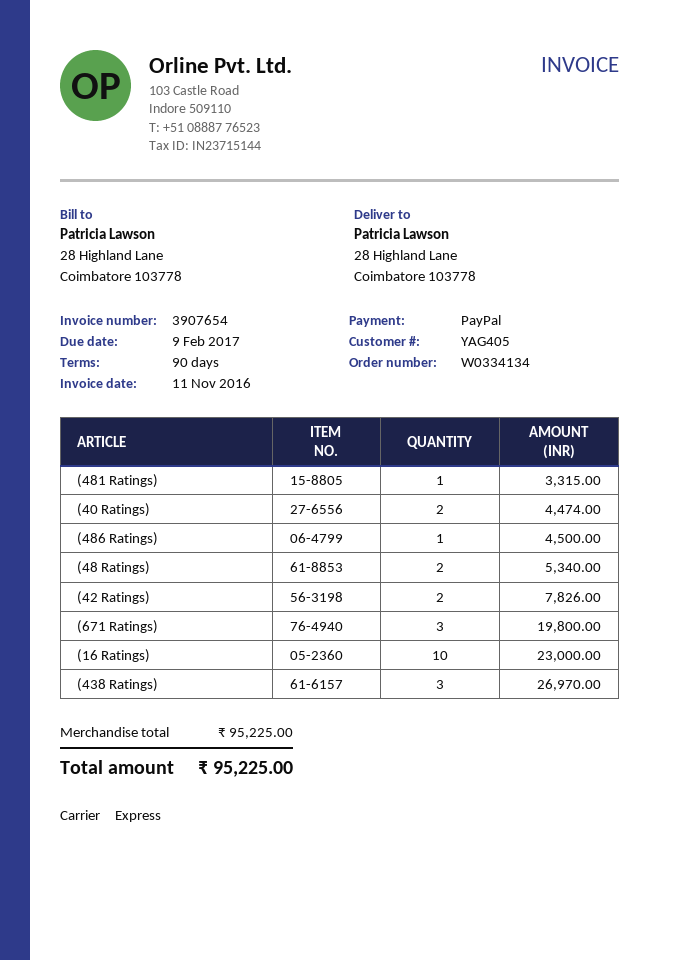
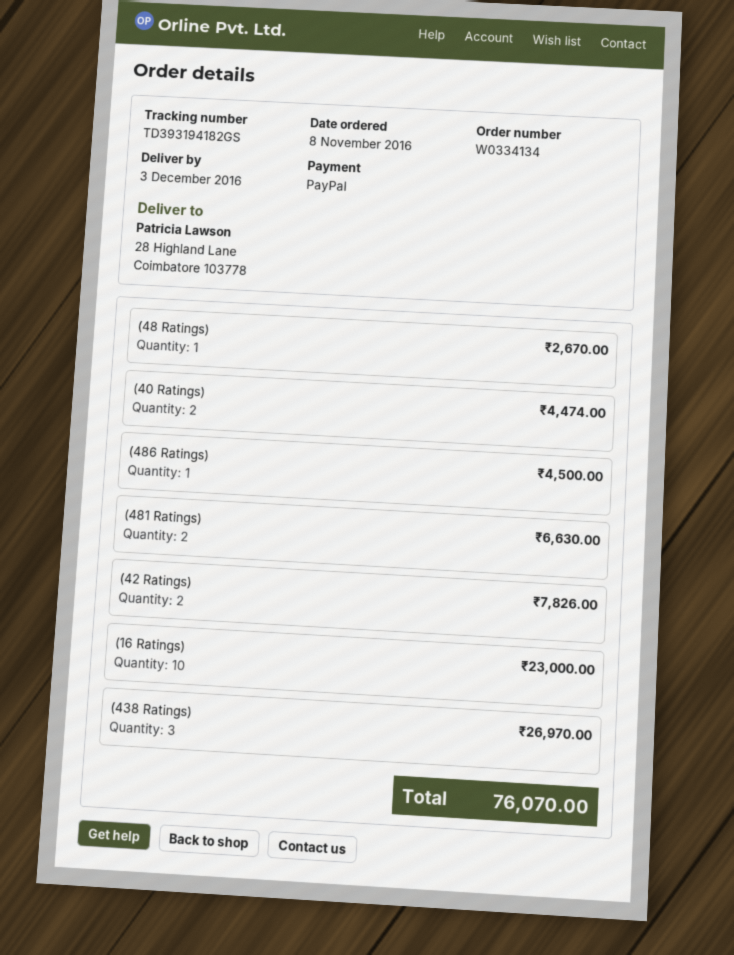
(481 Ratings): 1 for 3315.00 -> 2 for 6630.00
(48 Ratings): 2 for 5340.00 -> 1 for 2670.00
(671 Ratings): 3 for 19800.00 -> none
total: 95225.00 -> 76070.00

